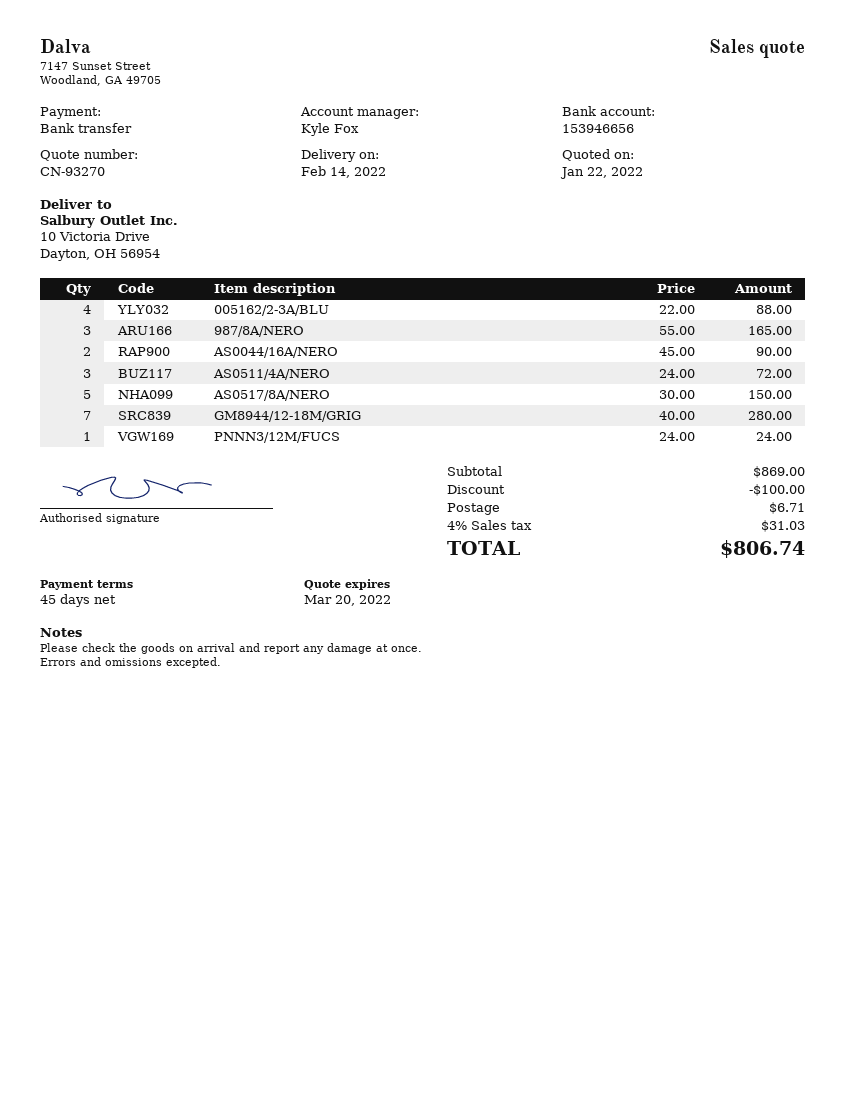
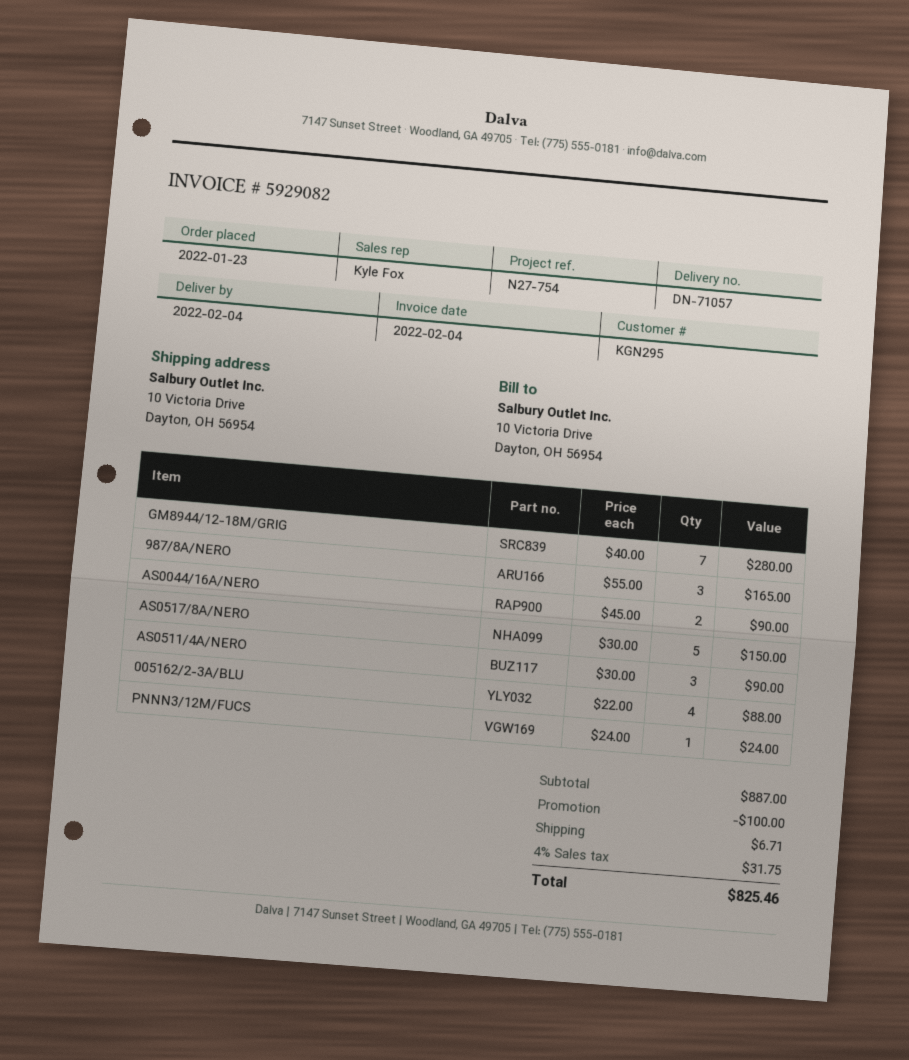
delivery date: 2022-02-14 -> 2022-02-04
AS0511/4A/NERO: 3 x 24.00 = 72.00 -> 3 x 30.00 = 90.00
subtotal: 869.00 -> 887.00
tax: 4% = 31.03 -> 4% = 31.75
total: 806.74 -> 825.46

